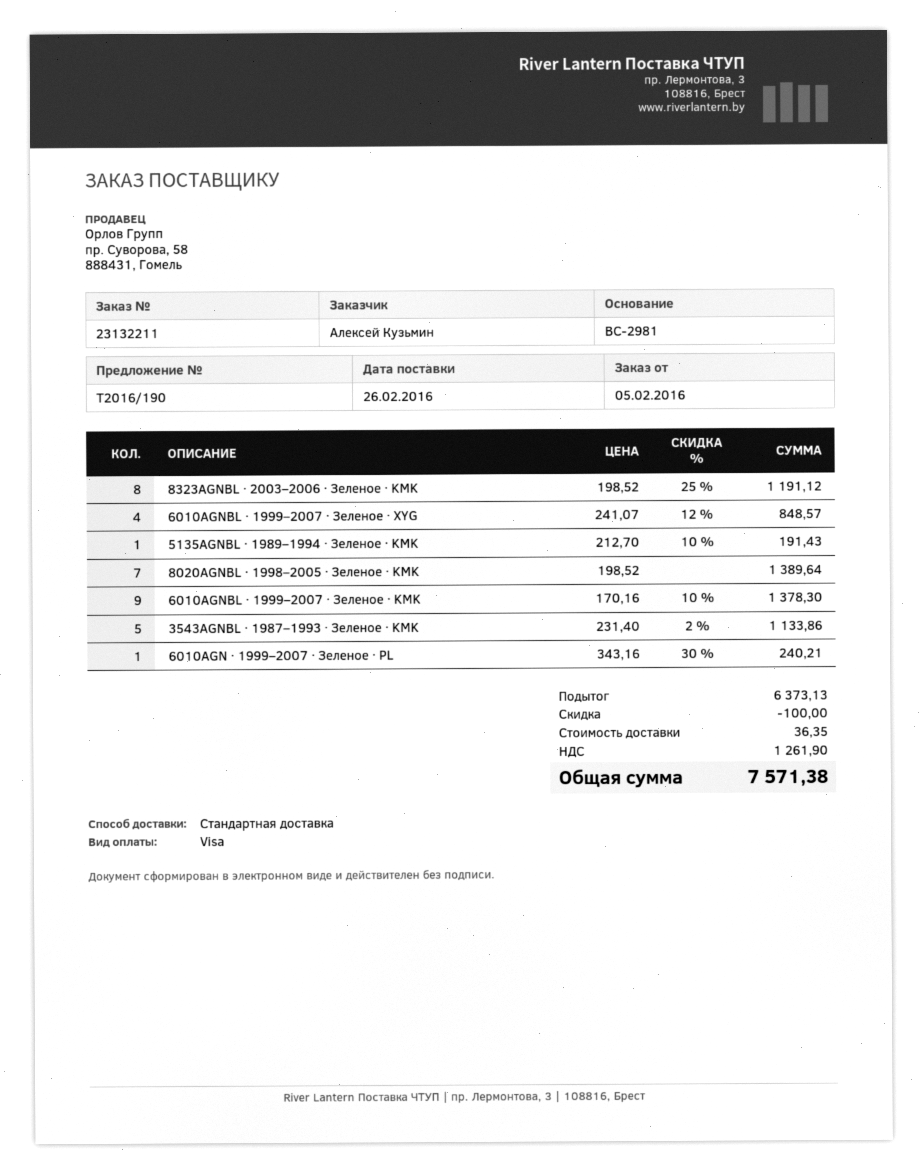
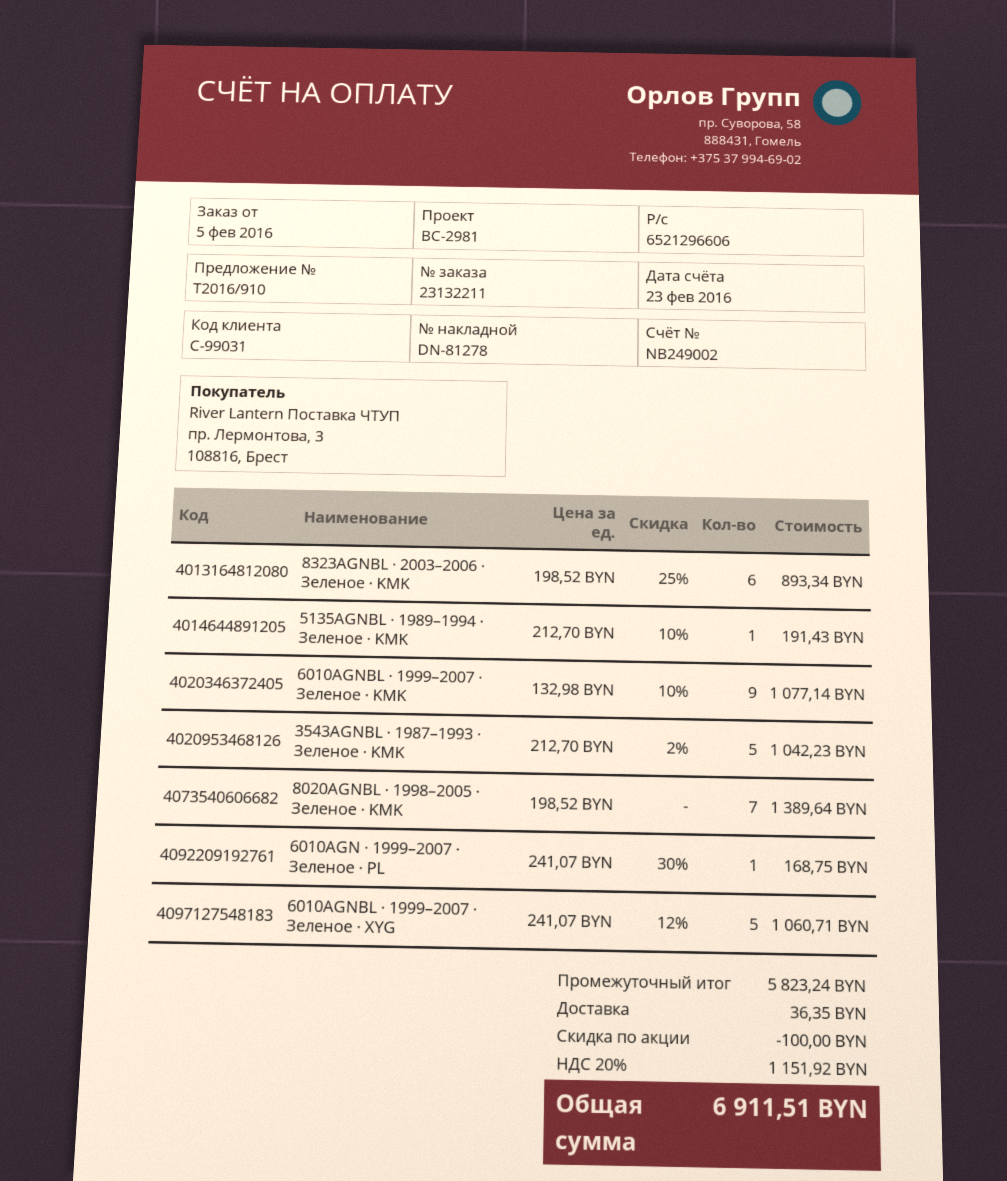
quote number: T2016/190 -> T2016/910
8323AGNBL · 2003–2006 · Зеленое · KMK: 8 x 198.52 - 25% = 1191.12 -> 6 x 198.52 - 25% = 893.34
6010AGNBL · 1999–2007 · Зеленое · XYG: 4 x 241.07 - 12% = 848.57 -> 5 x 241.07 - 12% = 1060.71
6010AGNBL · 1999–2007 · Зеленое · KMK: 9 x 170.16 - 10% = 1378.30 -> 9 x 132.98 - 10% = 1077.14
3543AGNBL · 1987–1993 · Зеленое · KMK: 5 x 231.40 - 2% = 1133.86 -> 5 x 212.70 - 2% = 1042.23
6010AGN · 1999–2007 · Зеленое · PL: 1 x 343.16 - 30% = 240.21 -> 1 x 241.07 - 30% = 168.75
subtotal: 6373.13 -> 5823.24
tax: 1261.90 -> 1151.92
total: 7571.38 -> 6911.51

